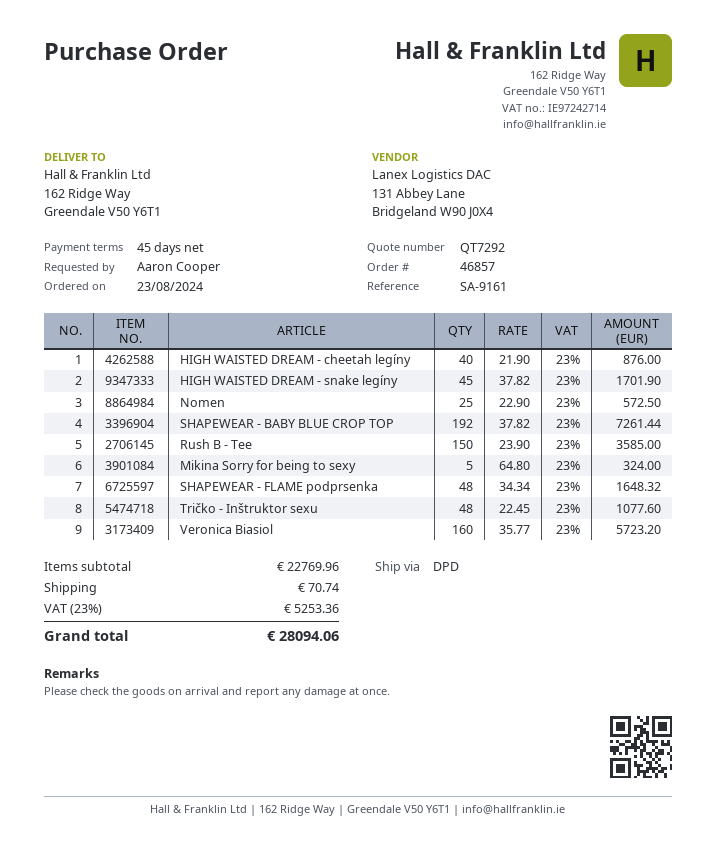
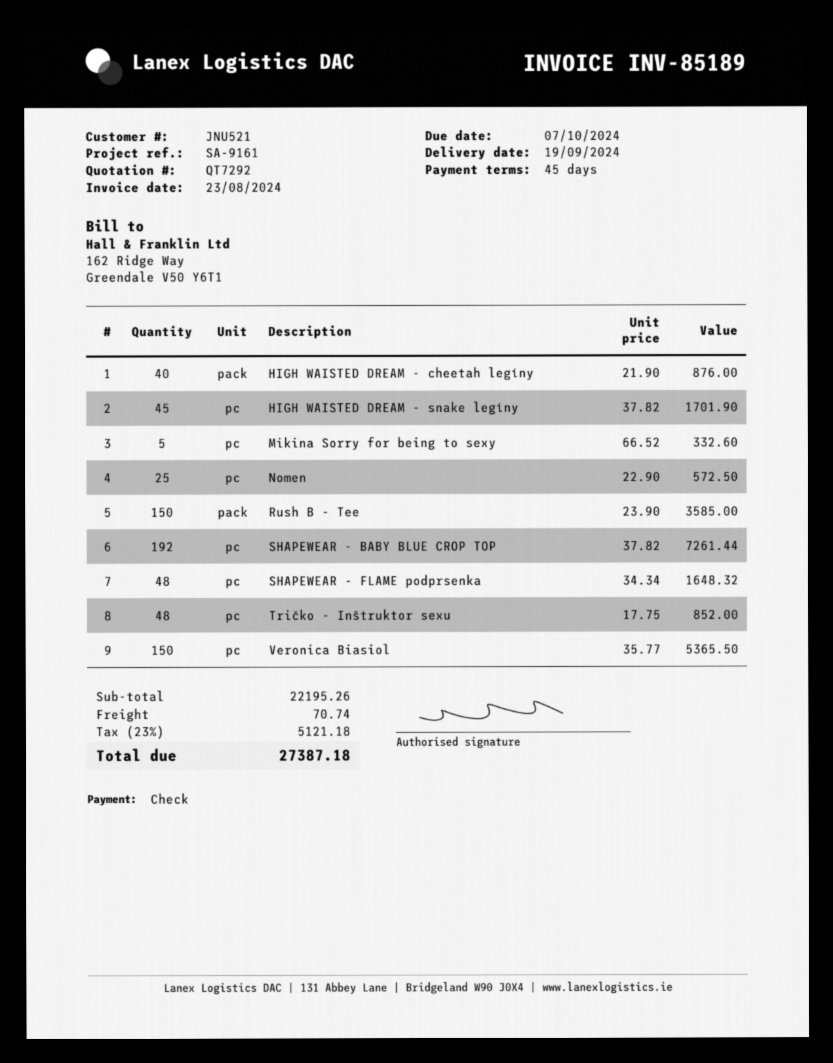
Mikina Sorry for being to sexy: 5 x 64.80 = 324.00 -> 5 x 66.52 = 332.60
Tričko - Inštruktor sexu: 48 x 22.45 = 1077.60 -> 48 x 17.75 = 852.00
Veronica Biasiol: 160 x 35.77 = 5723.20 -> 150 x 35.77 = 5365.50
subtotal: 22769.96 -> 22195.26
tax: 23% = 5253.36 -> 23% = 5121.18
total: 28094.06 -> 27387.18

